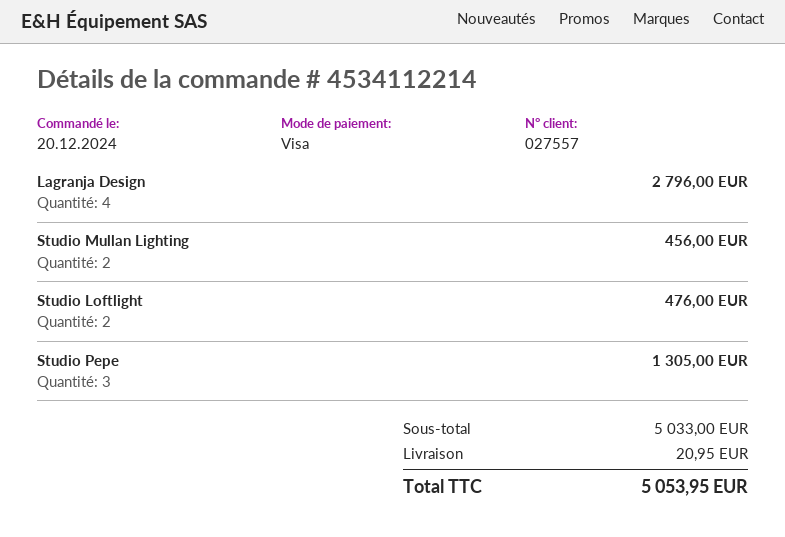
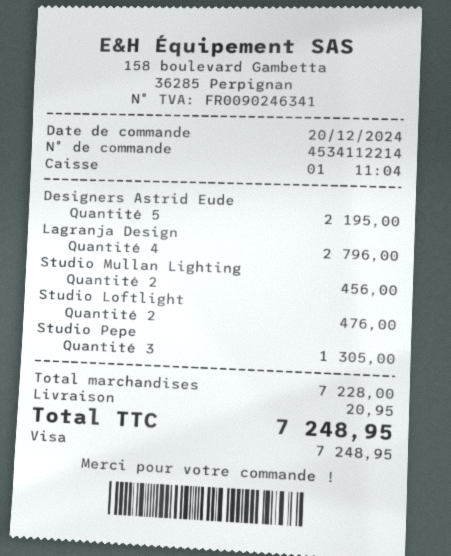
Designers Astrid Eude: none -> 5 for 2195.00
subtotal: 5033.00 -> 7228.00
total: 5053.95 -> 7248.95

